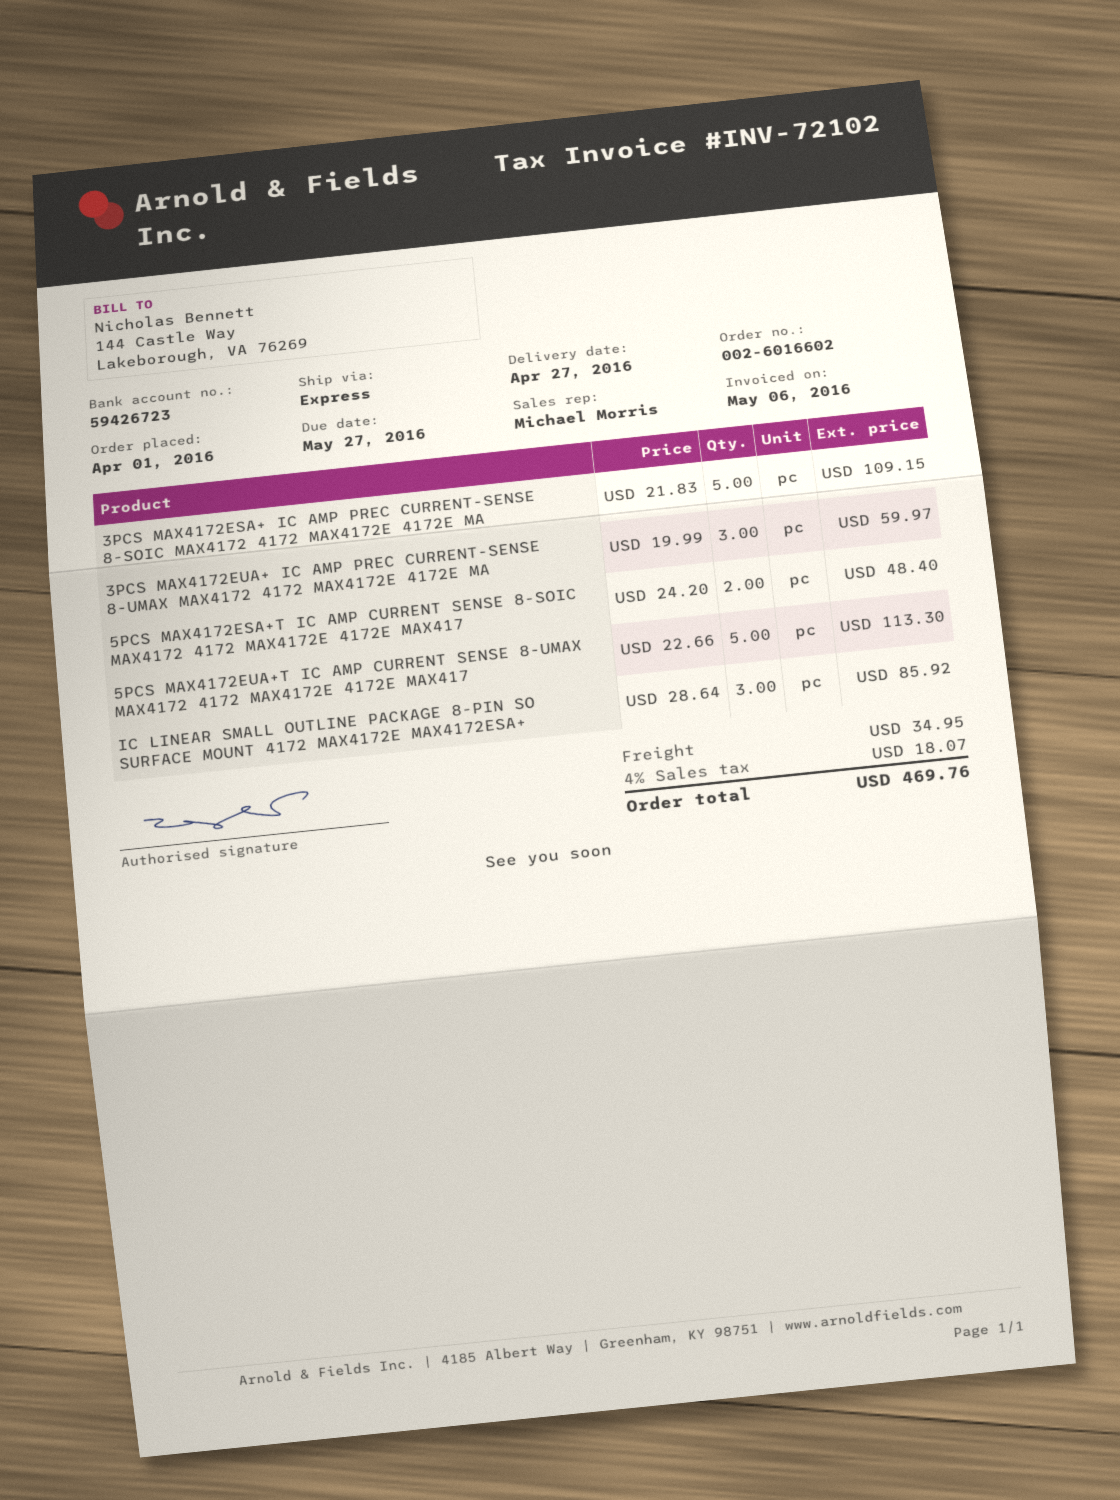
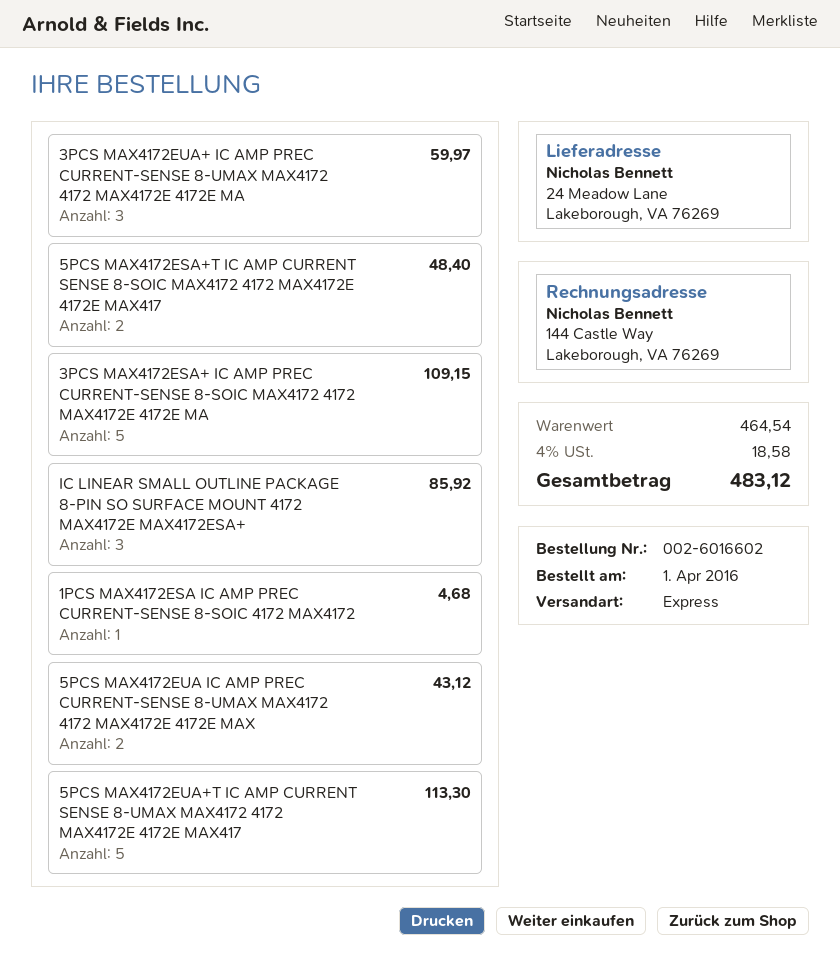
1PCS MAX4172ESA IC AMP PREC CURRENT-SENSE 8-SOIC 4172 MAX4172: none -> 1 for 4.68
5PCS MAX4172EUA IC AMP PREC CURRENT-SENSE 8-UMAX MAX4172 4172 MAX4172E 4172E MAX: none -> 2 for 43.12
shipping: 34.95 -> none
tax: 4% = 18.07 -> 4% = 18.58
total: 469.76 -> 483.12

